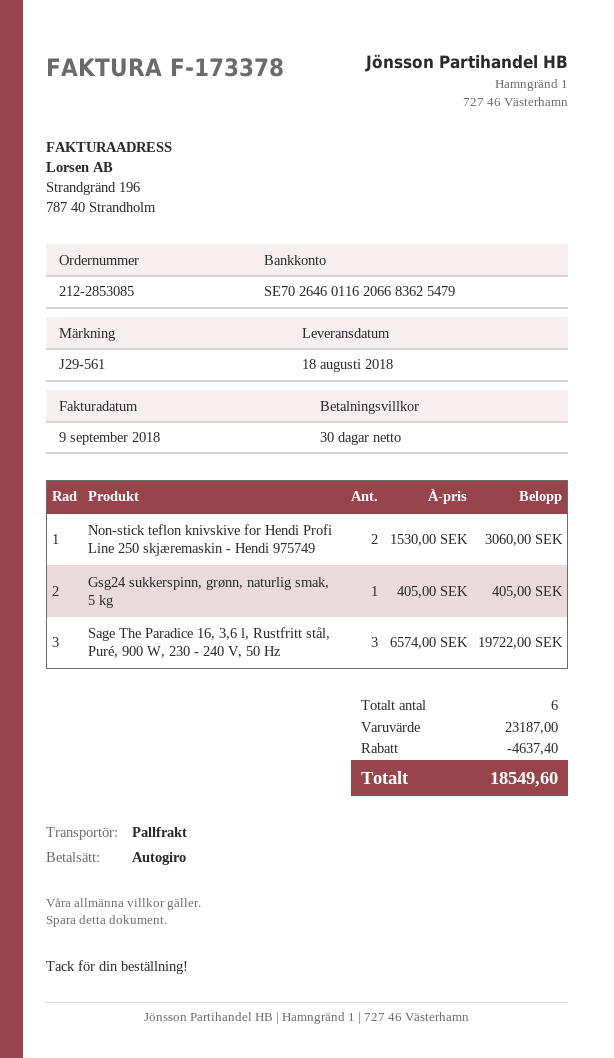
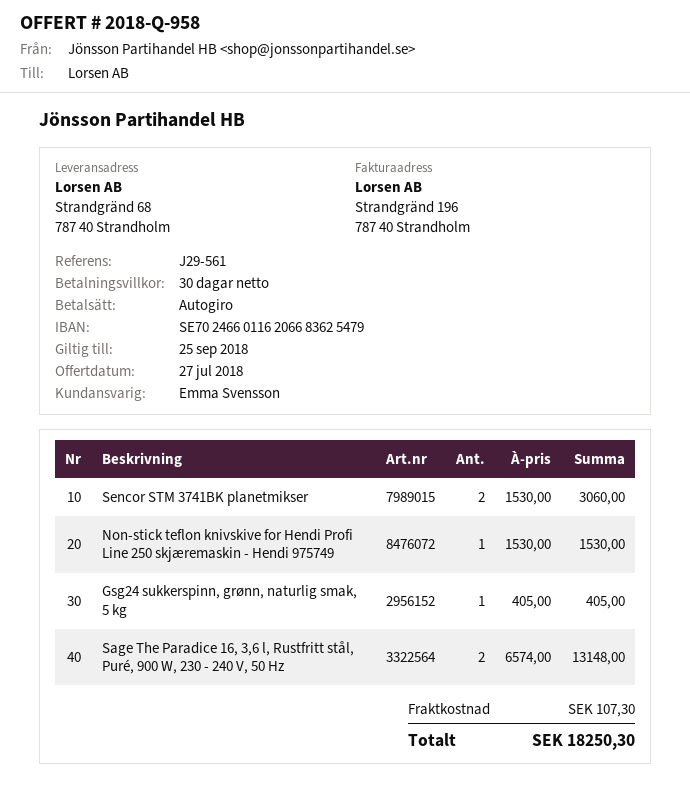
bank account: SE7026460116206683625479 -> SE7024660116206683625479
Non-stick teflon knivskive for Hendi Profi Line 250 skjæremaskin - Hendi 975749: 2 x 1530.00 = 3060.00 -> 1 x 1530.00 = 1530.00
Sage The Paradice 16, 3,6 l, Rustfritt stål, Puré, 900 W, 230 - 240 V, 50 Hz: 3 x 6574.00 = 19722.00 -> 2 x 6574.00 = 13148.00
Sencor STM 3741BK planetmikser: none -> 2 x 1530.00 = 3060.00
discount: 4637.40 -> none
shipping: none -> 107.30
total: 18549.60 -> 18250.30

